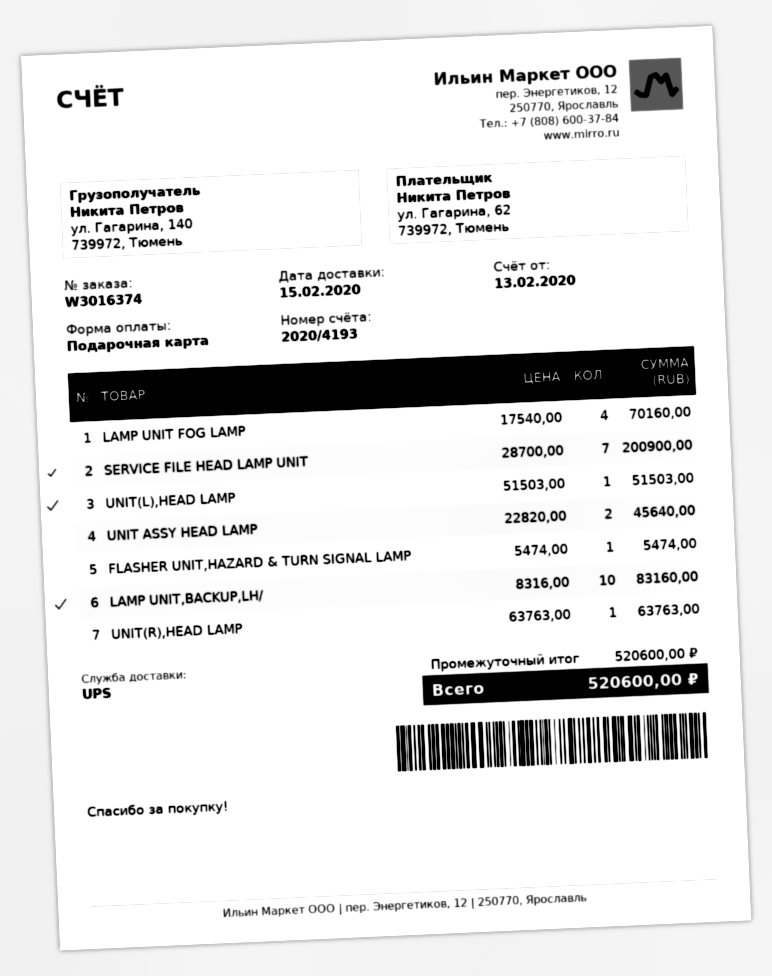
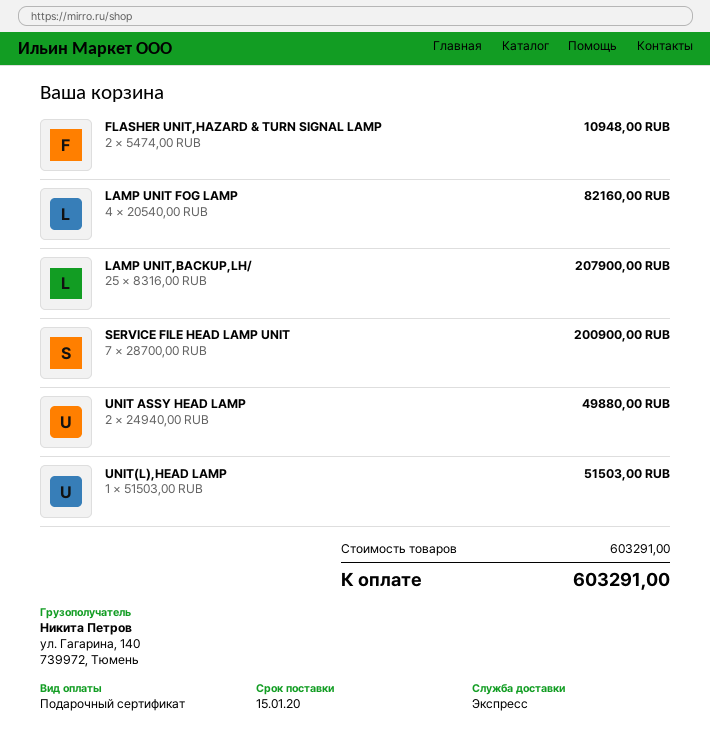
delivery date: 2020-02-15 -> 2020-01-15
shipping method: UPS -> express
LAMP UNIT FOG LAMP: 4 x 17540.00 = 70160.00 -> 4 x 20540.00 = 82160.00
UNIT ASSY HEAD LAMP: 2 x 22820.00 = 45640.00 -> 2 x 24940.00 = 49880.00
FLASHER UNIT,HAZARD & TURN SIGNAL LAMP: 1 x 5474.00 = 5474.00 -> 2 x 5474.00 = 10948.00
LAMP UNIT,BACKUP,LH/: 10 x 8316.00 = 83160.00 -> 25 x 8316.00 = 207900.00
UNIT(R),HEAD LAMP: 1 x 63763.00 = 63763.00 -> none
subtotal: 520600.00 -> 603291.00
total: 520600.00 -> 603291.00

